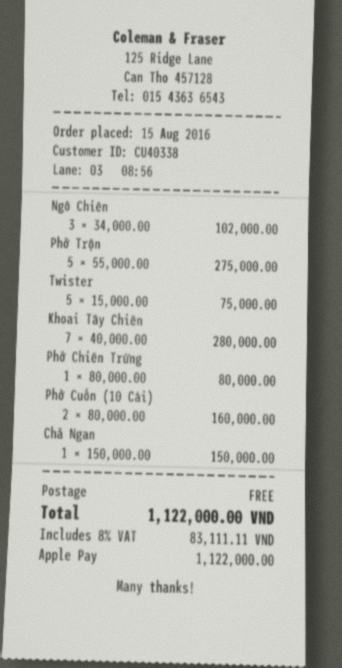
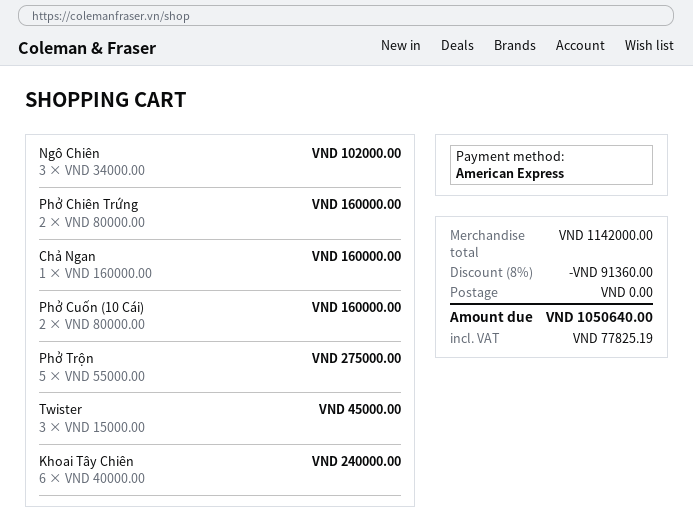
payment method: Apple Pay -> American Express
Twister: 5 x 15000.00 = 75000.00 -> 3 x 15000.00 = 45000.00
Khoai Tây Chiên: 7 x 40000.00 = 280000.00 -> 6 x 40000.00 = 240000.00
Phở Chiên Trứng: 1 x 80000.00 = 80000.00 -> 2 x 80000.00 = 160000.00
Chả Ngan: 1 x 150000.00 = 150000.00 -> 1 x 160000.00 = 160000.00
discount: none -> 8% = 91360.00
tax: 83111.11 -> 77825.19
total: 1122000.00 -> 1050640.00

